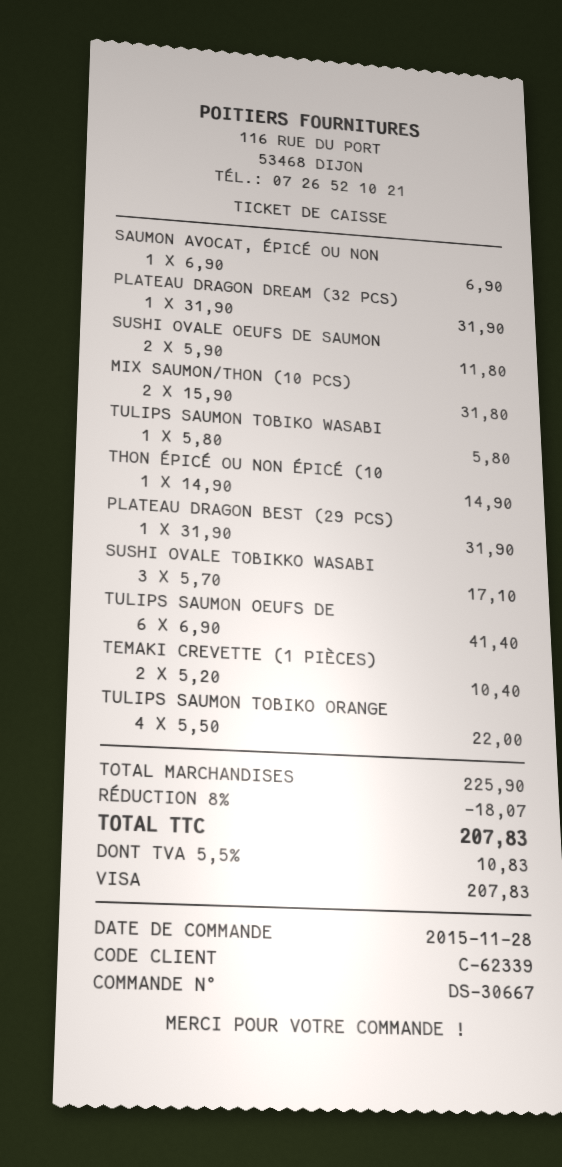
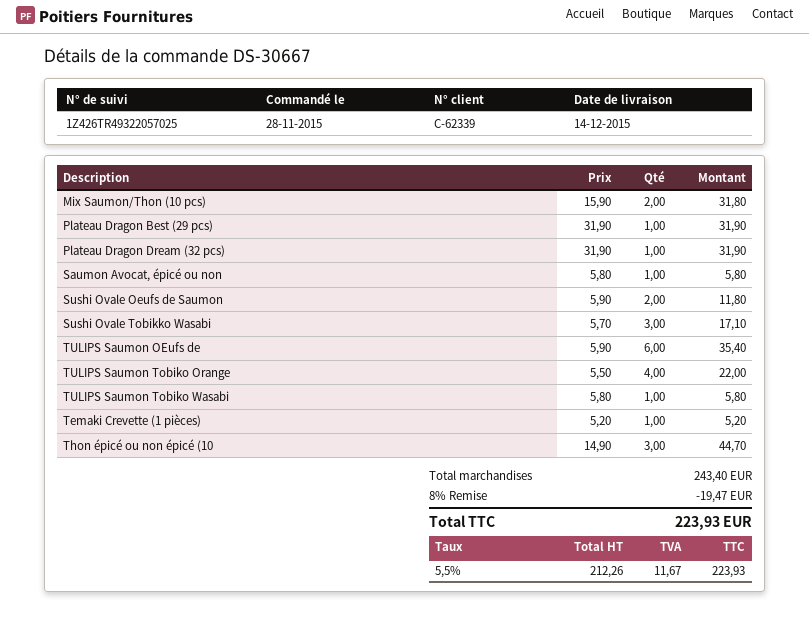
SAUMON AVOCAT, ÉPICÉ OU NON: 1 x 6.90 = 6.90 -> 1 x 5.80 = 5.80
THON ÉPICÉ OU NON ÉPICÉ (10: 1 x 14.90 = 14.90 -> 3 x 14.90 = 44.70
TULIPS SAUMON OEUFS DE: 6 x 6.90 = 41.40 -> 6 x 5.90 = 35.40
TEMAKI CREVETTE (1 PIÈCES): 2 x 5.20 = 10.40 -> 1 x 5.20 = 5.20
subtotal: 225.90 -> 243.40
discount: 8% = 18.07 -> 8% = 19.47
tax: 5.5% = 10.83 -> 5.5% = 11.67
total: 207.83 -> 223.93

